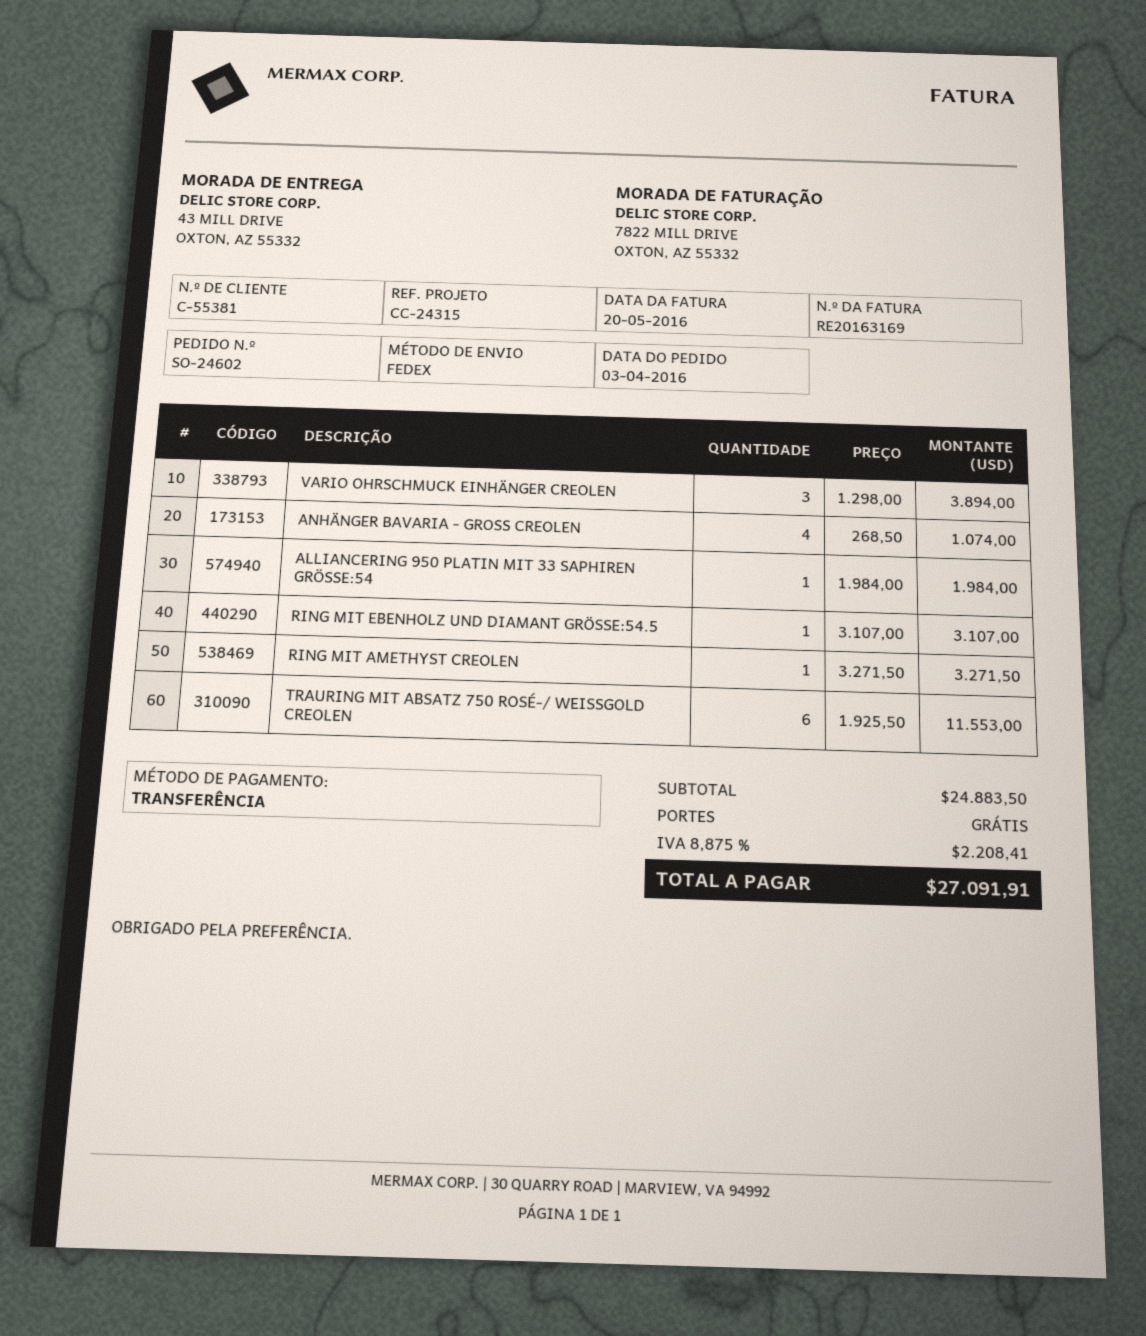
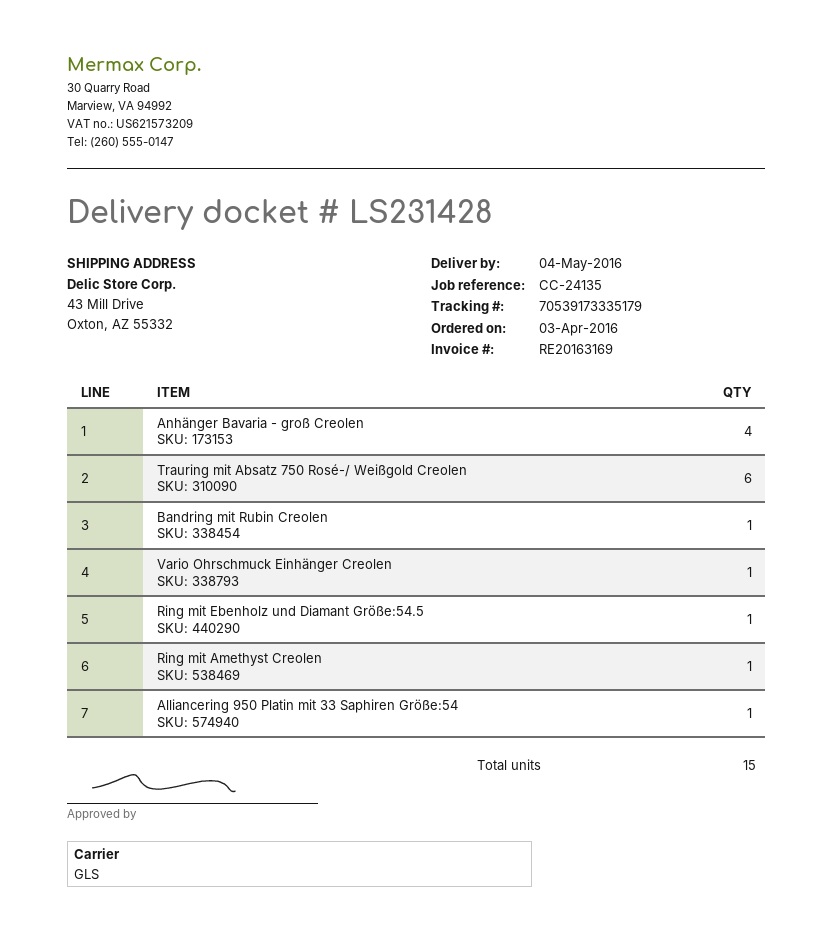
reference: CC-24315 -> CC-24135
shipping method: FedEx -> GLS
VARIO OHRSCHMUCK EINHÄNGER CREOLEN: 3 -> 1
Bandring mit Rubin Creolen: none -> 1

